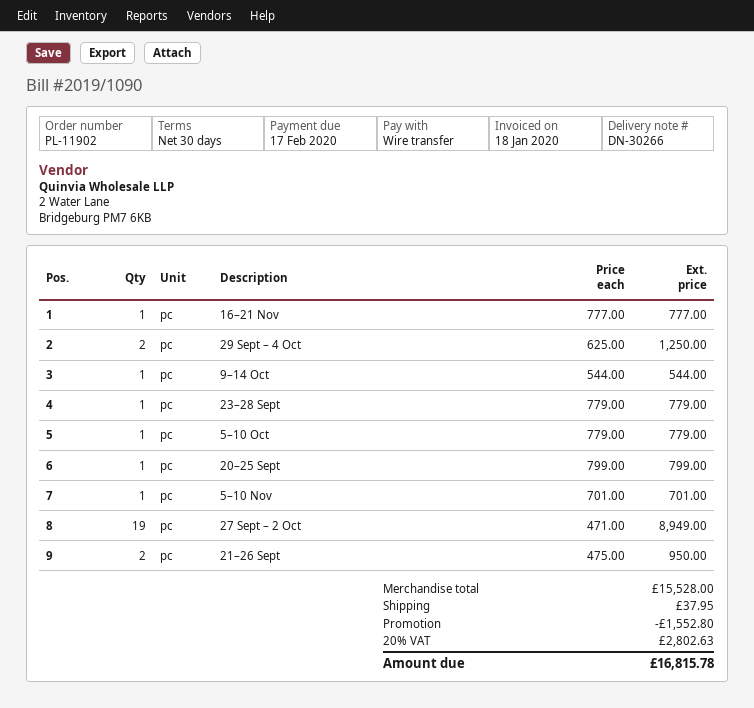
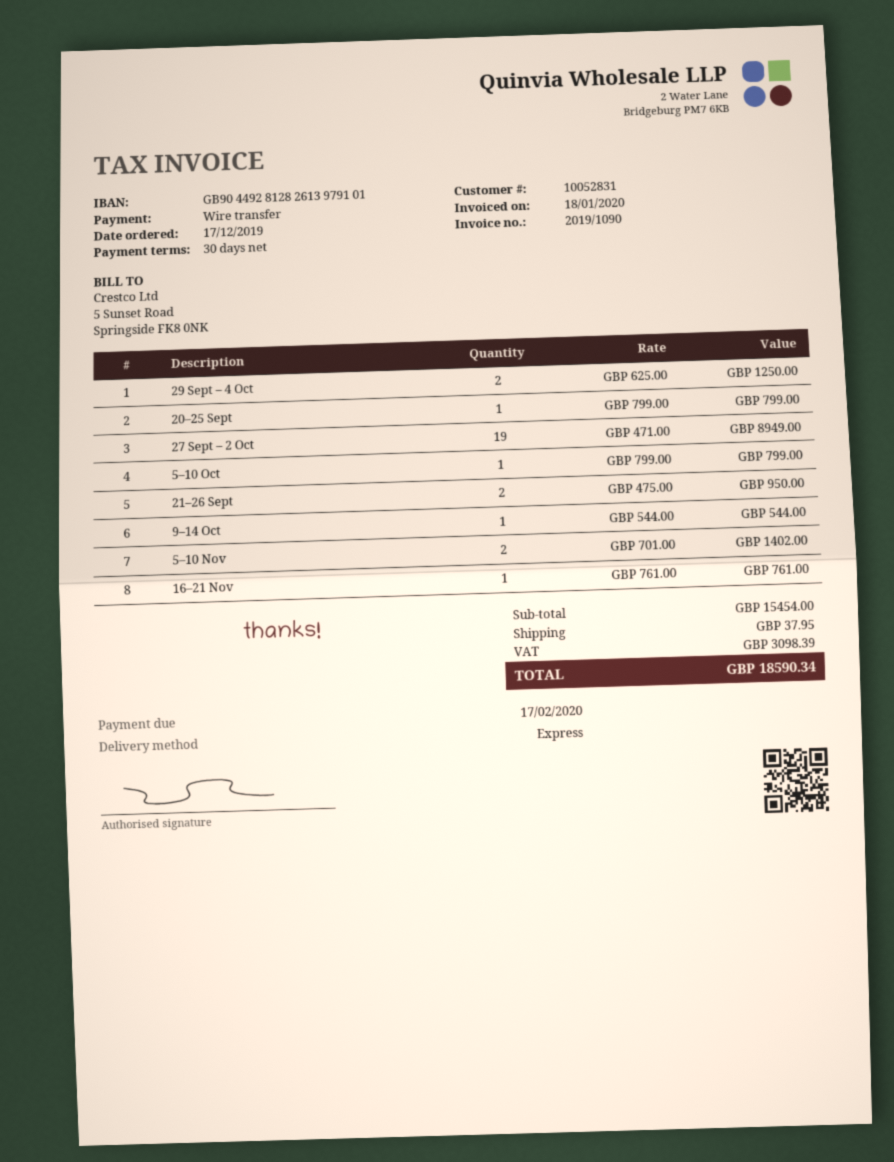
16–21 Nov: 1 x 777.00 = 777.00 -> 1 x 761.00 = 761.00
23–28 Sept: 1 x 779.00 = 779.00 -> none
5–10 Oct: 1 x 779.00 = 779.00 -> 1 x 799.00 = 799.00
5–10 Nov: 1 x 701.00 = 701.00 -> 2 x 701.00 = 1402.00
subtotal: 15528.00 -> 15454.00
discount: 1552.80 -> none
tax: 2802.63 -> 3098.39
total: 16815.78 -> 18590.34

